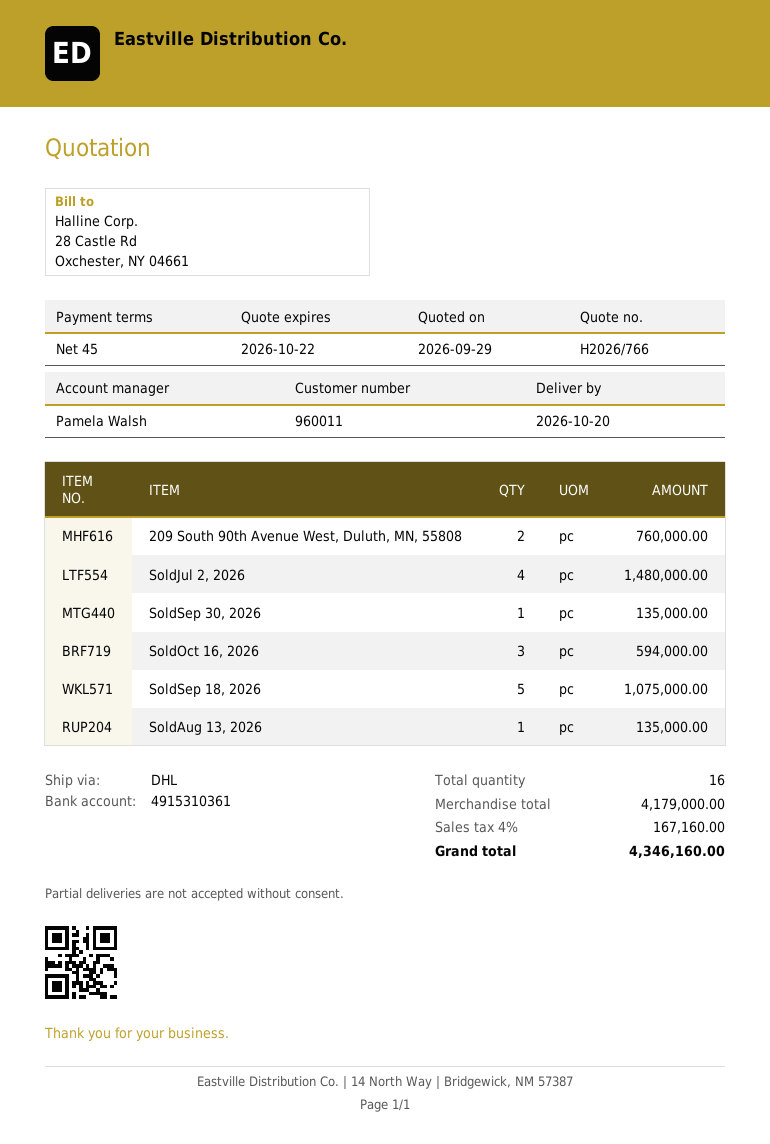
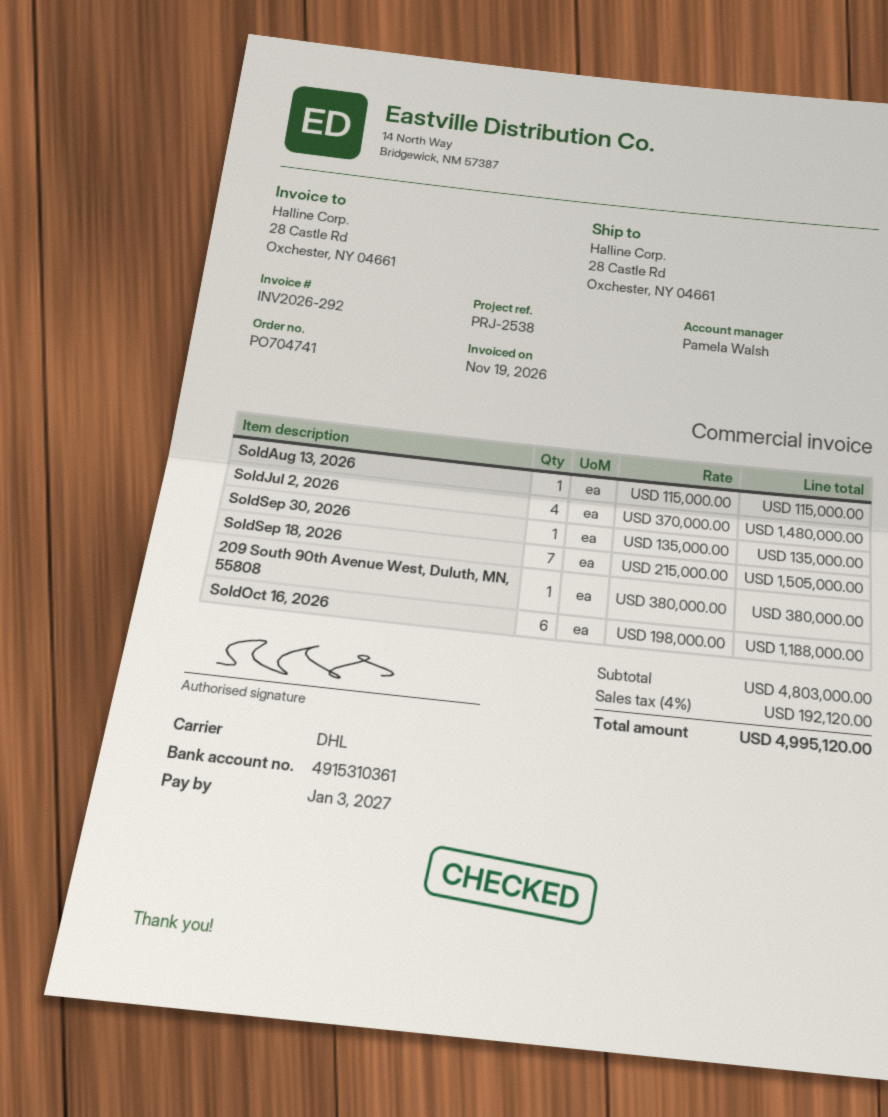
209 South 90th Avenue West, Duluth, MN, 55808: 2 for 760000.00 -> 1 for 380000.00
SoldOct 16, 2026: 3 for 594000.00 -> 6 for 1188000.00
SoldSep 18, 2026: 5 for 1075000.00 -> 7 for 1505000.00
SoldAug 13, 2026: 1 for 135000.00 -> 1 for 115000.00
subtotal: 4179000.00 -> 4803000.00
tax: 4% = 167160.00 -> 4% = 192120.00
total: 4346160.00 -> 4995120.00

